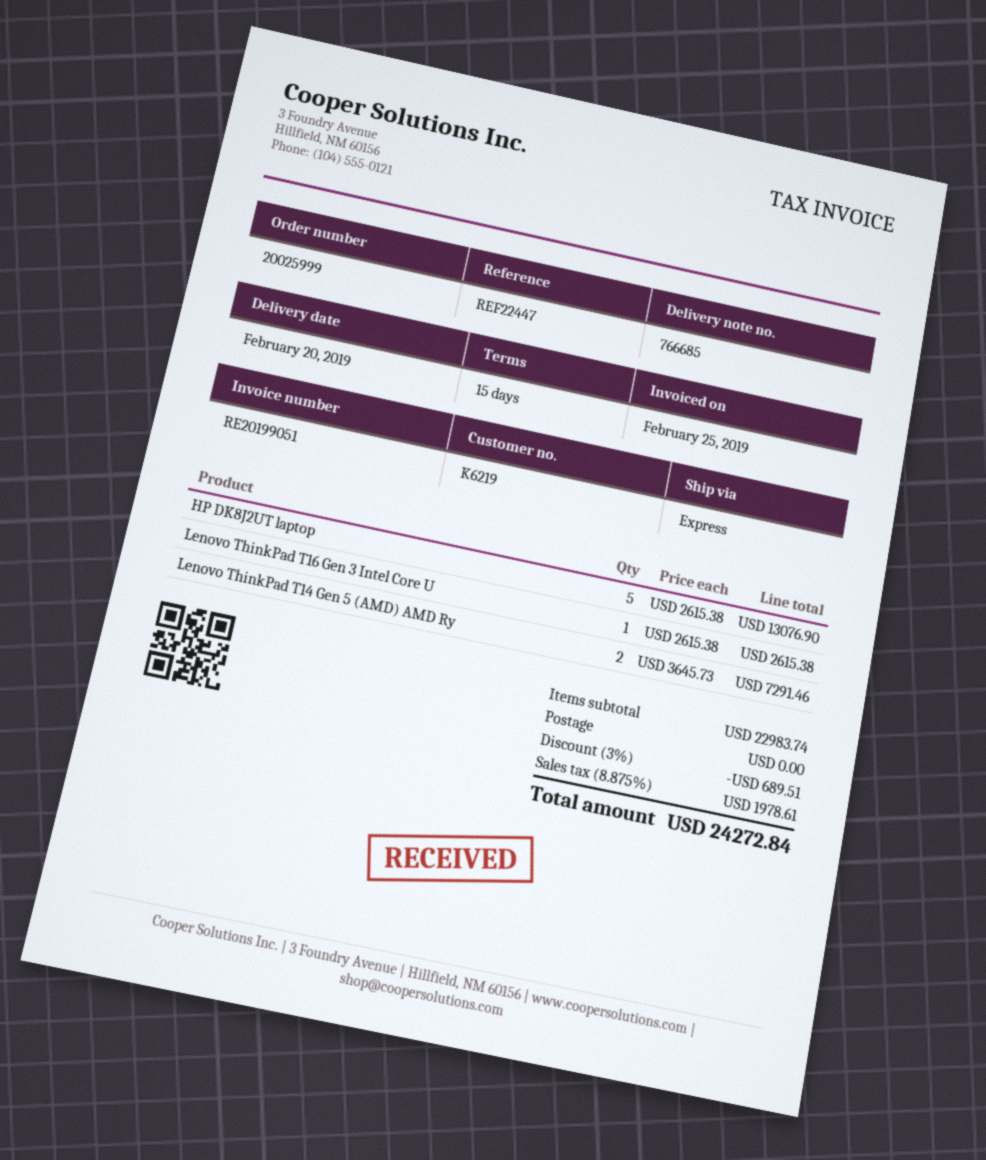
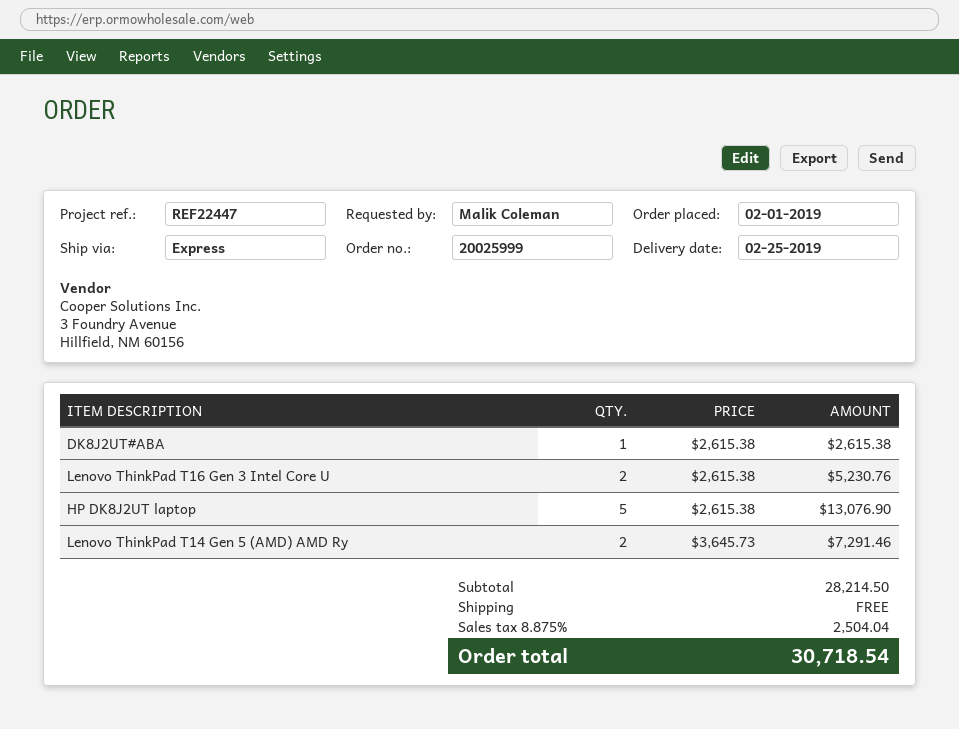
delivery date: 2019-02-20 -> 2019-02-25
Lenovo ThinkPad T16 Gen 3 Intel Core U: 1 x 2615.38 = 2615.38 -> 2 x 2615.38 = 5230.76
DK8J2UT#ABA: none -> 1 x 2615.38 = 2615.38
subtotal: 22983.74 -> 28214.50
discount: 3% = 689.51 -> none
tax: 8.875% = 1978.61 -> 8.875% = 2504.04
total: 24272.84 -> 30718.54

